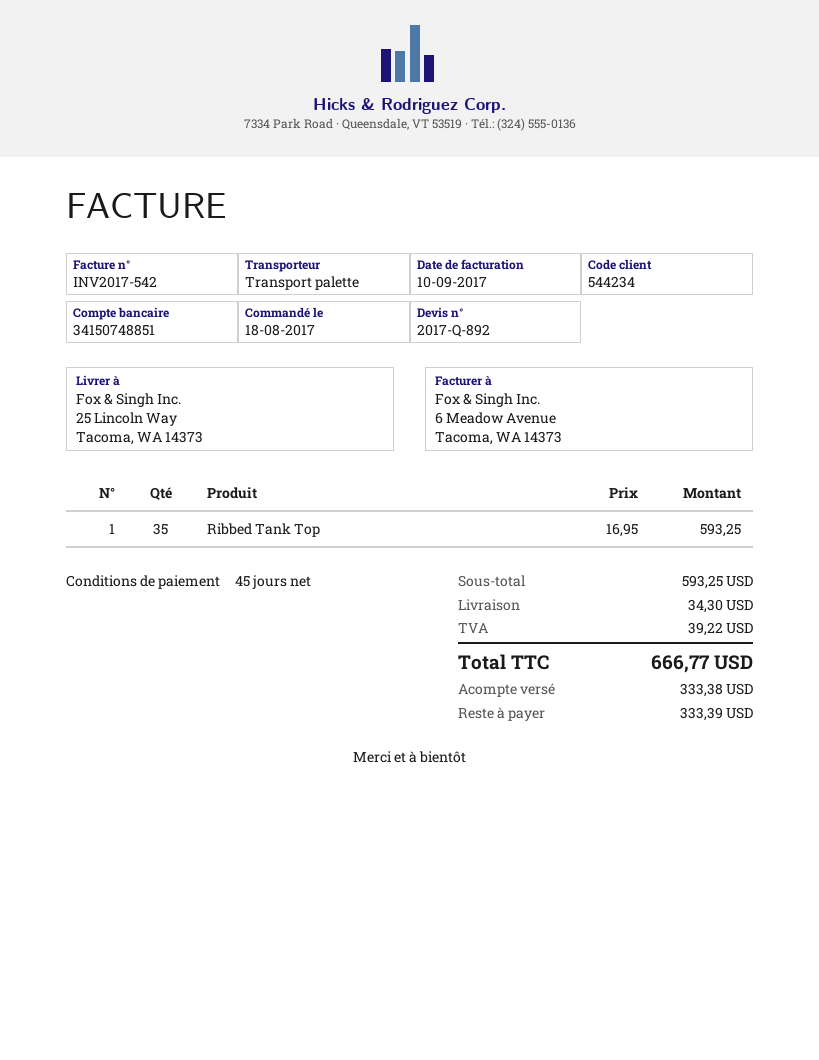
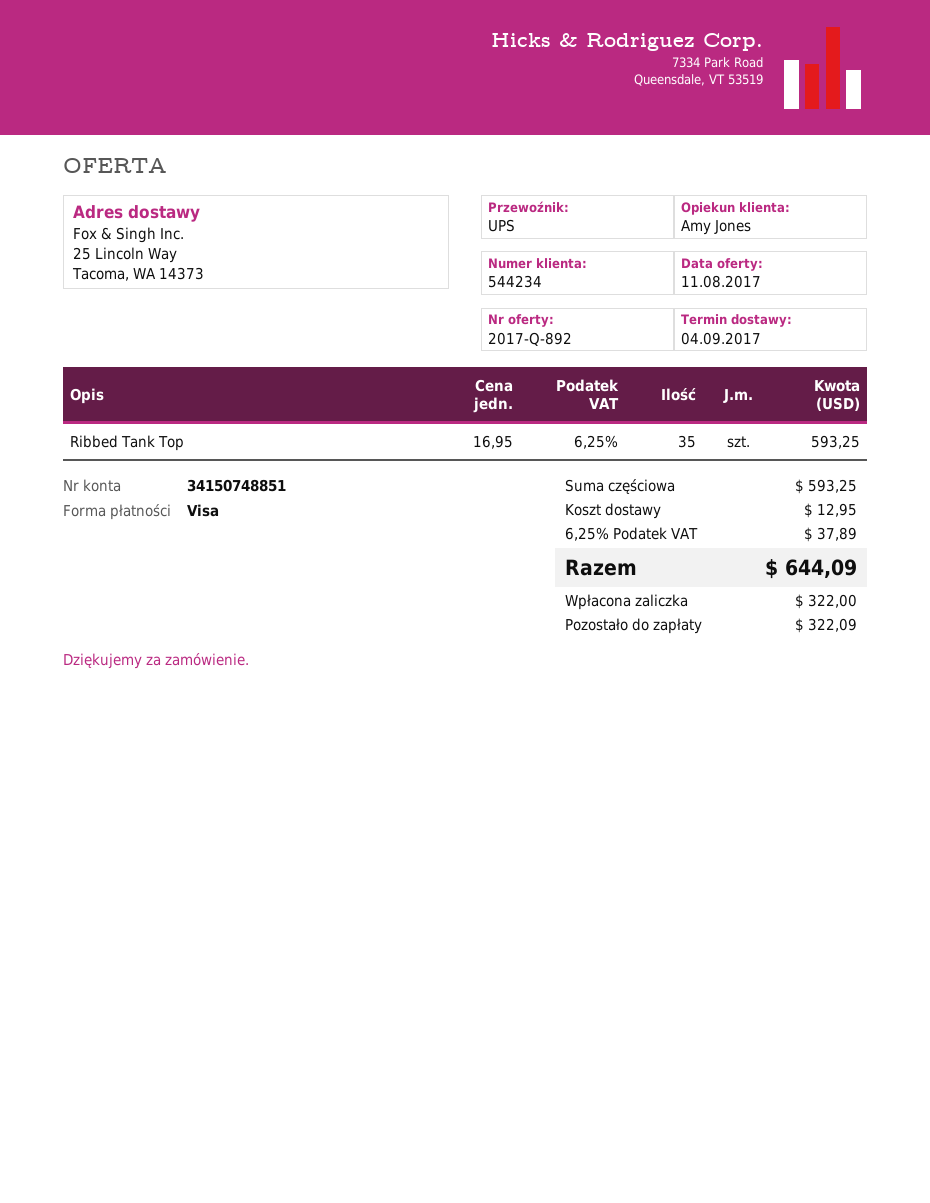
shipping method: pallet freight -> UPS
shipping: 34.30 -> 12.95
tax: 39.22 -> 37.89
total: 666.77 -> 644.09
deposit: 333.38 -> 322.00
balance: 333.39 -> 322.09

